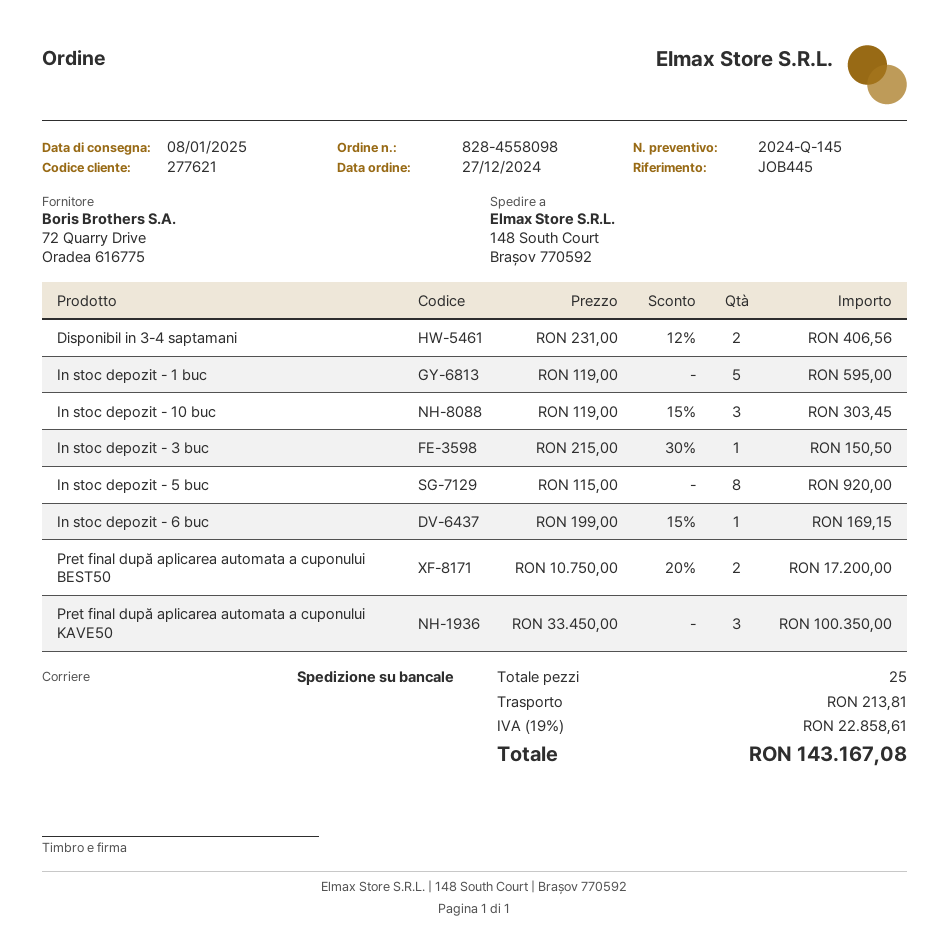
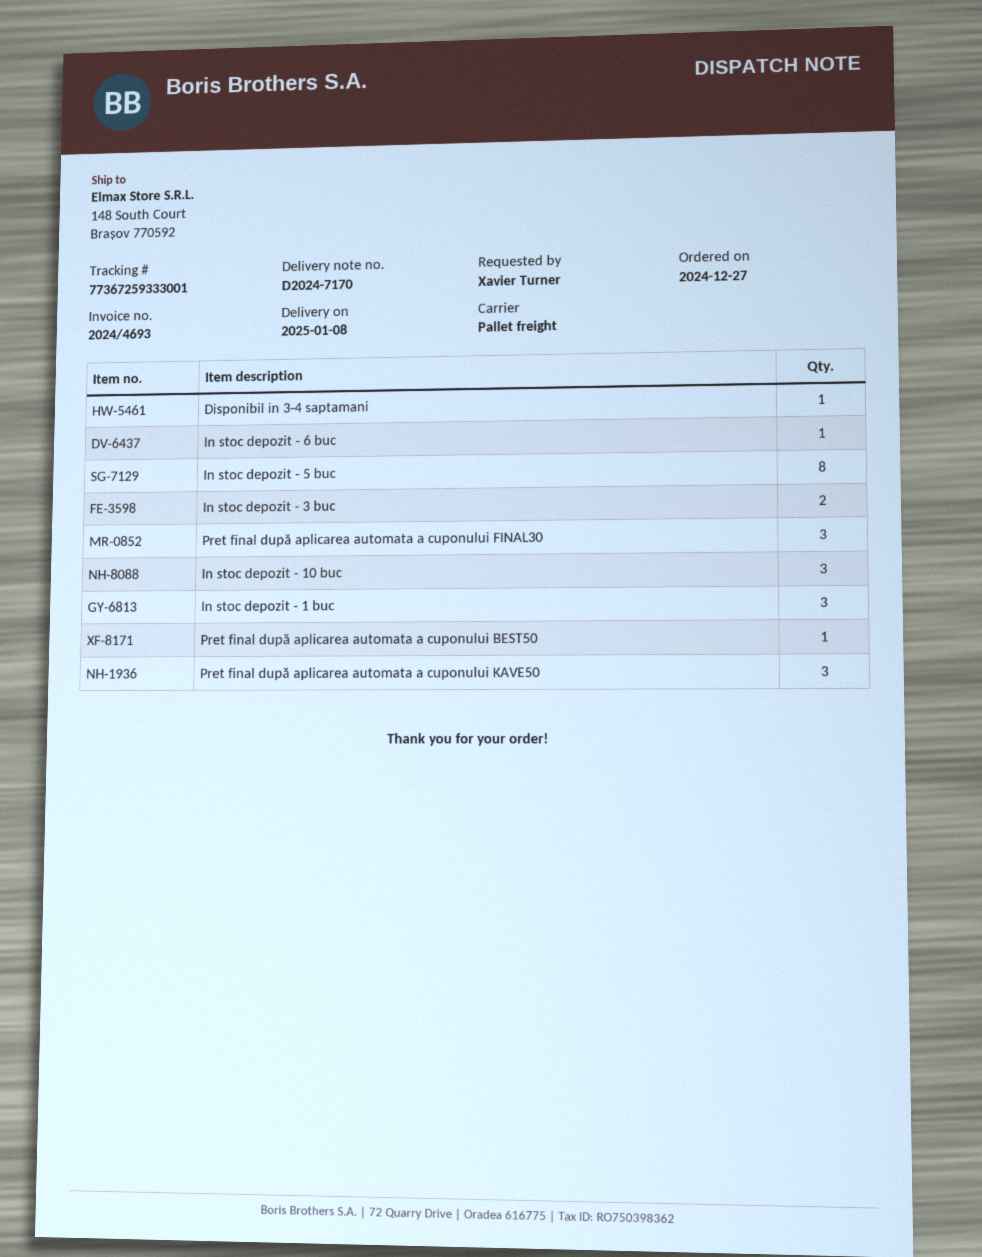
Disponibil in 3-4 saptamani: 2 -> 1
In stoc depozit - 1 buc: 5 -> 3
In stoc depozit - 3 buc: 1 -> 2
Pret final după aplicarea automata a cuponului BEST50: 2 -> 1
Pret final după aplicarea automata a cuponului FINAL30: none -> 3

